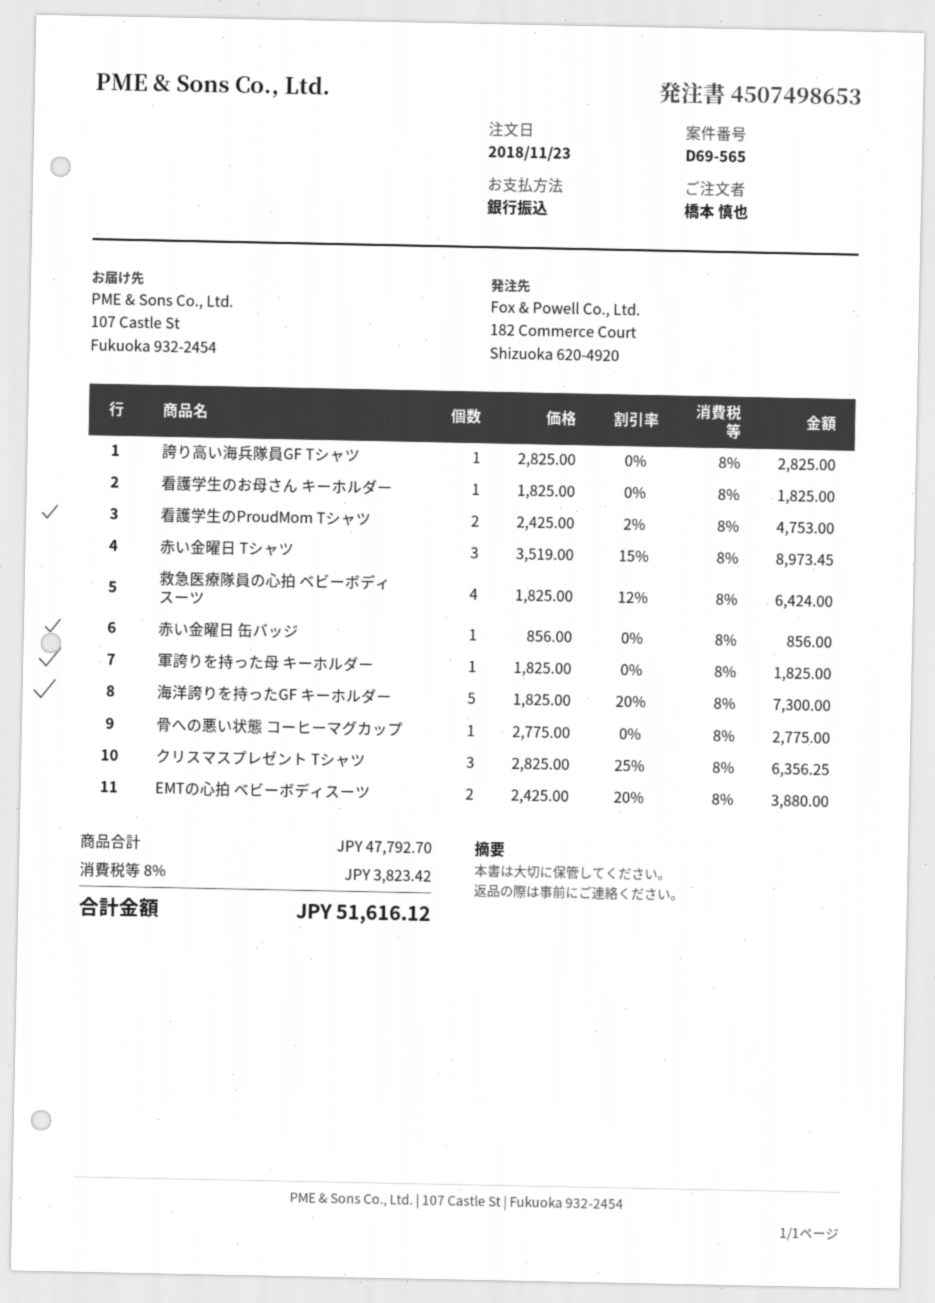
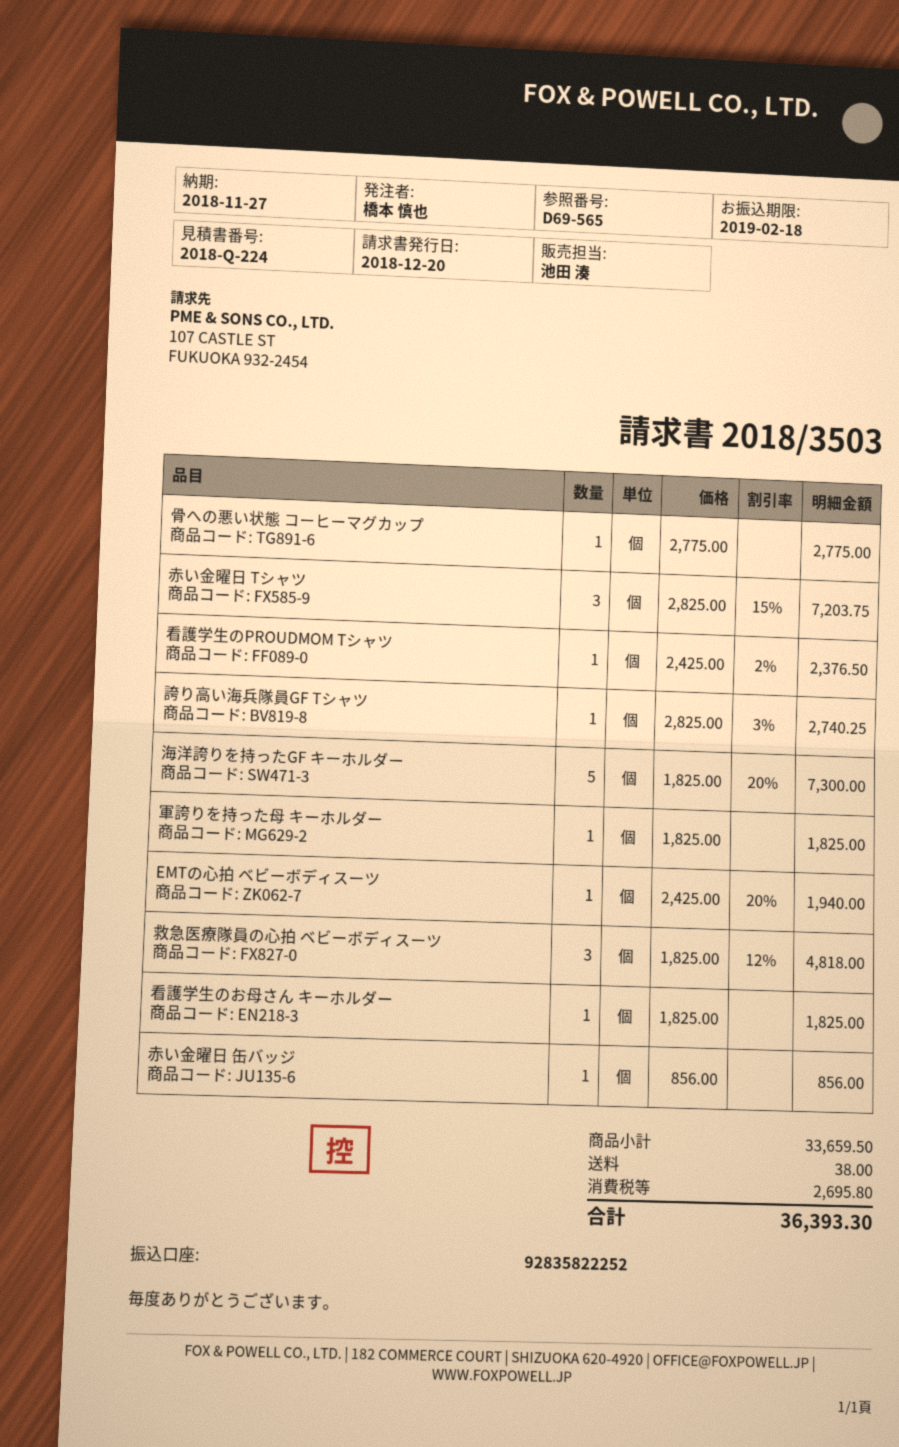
誇り高い海兵隊員GF Tシャツ: 1 x 2825.00 = 2825.00 -> 1 x 2825.00 - 3% = 2740.25
看護学生のProudMom Tシャツ: 2 x 2425.00 - 2% = 4753.00 -> 1 x 2425.00 - 2% = 2376.50
赤い金曜日 Tシャツ: 3 x 3519.00 - 15% = 8973.45 -> 3 x 2825.00 - 15% = 7203.75
救急医療隊員の心拍 ベビーボディスーツ: 4 x 1825.00 - 12% = 6424.00 -> 3 x 1825.00 - 12% = 4818.00
クリスマスプレゼント Tシャツ: 3 x 2825.00 - 25% = 6356.25 -> none
EMTの心拍 ベビーボディスーツ: 2 x 2425.00 - 20% = 3880.00 -> 1 x 2425.00 - 20% = 1940.00
subtotal: 47792.70 -> 33659.50
shipping: none -> 38.00
tax: 3823.42 -> 2695.80
total: 51616.12 -> 36393.30

